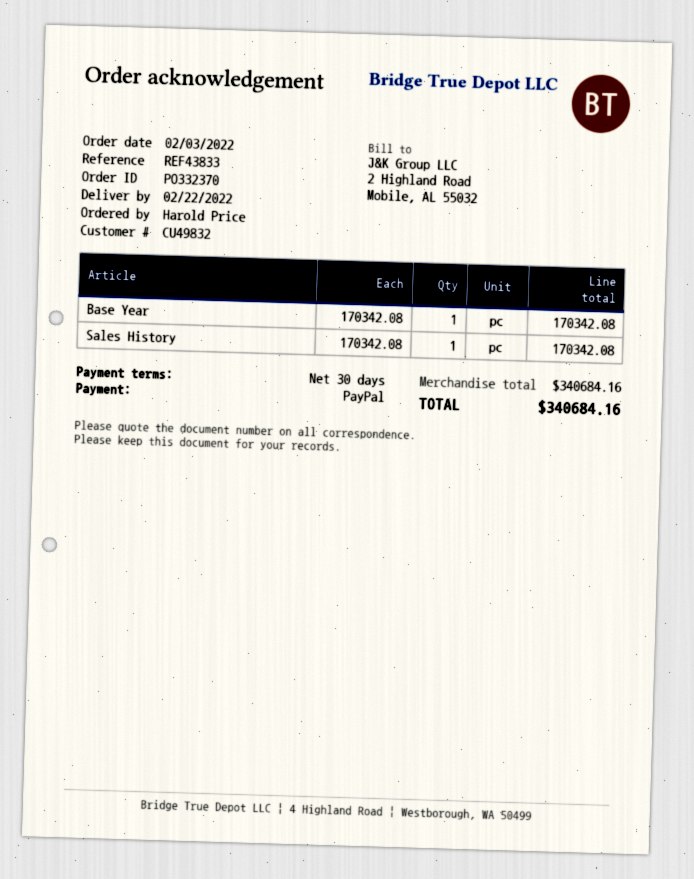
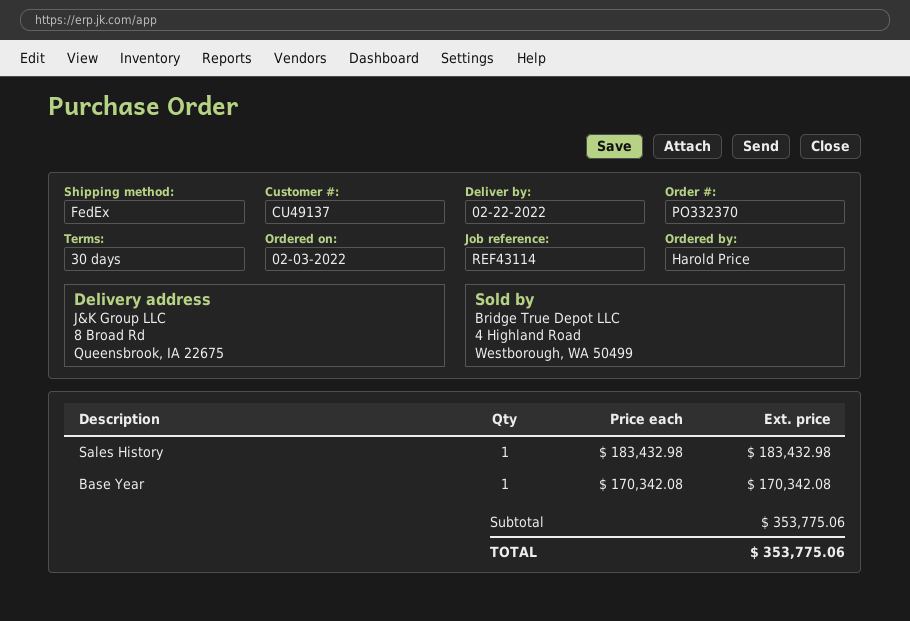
customer number: CU49832 -> CU49137
reference: REF43833 -> REF43114
Sales History: 1 x 170342.08 = 170342.08 -> 1 x 183432.98 = 183432.98
subtotal: 340684.16 -> 353775.06
total: 340684.16 -> 353775.06

